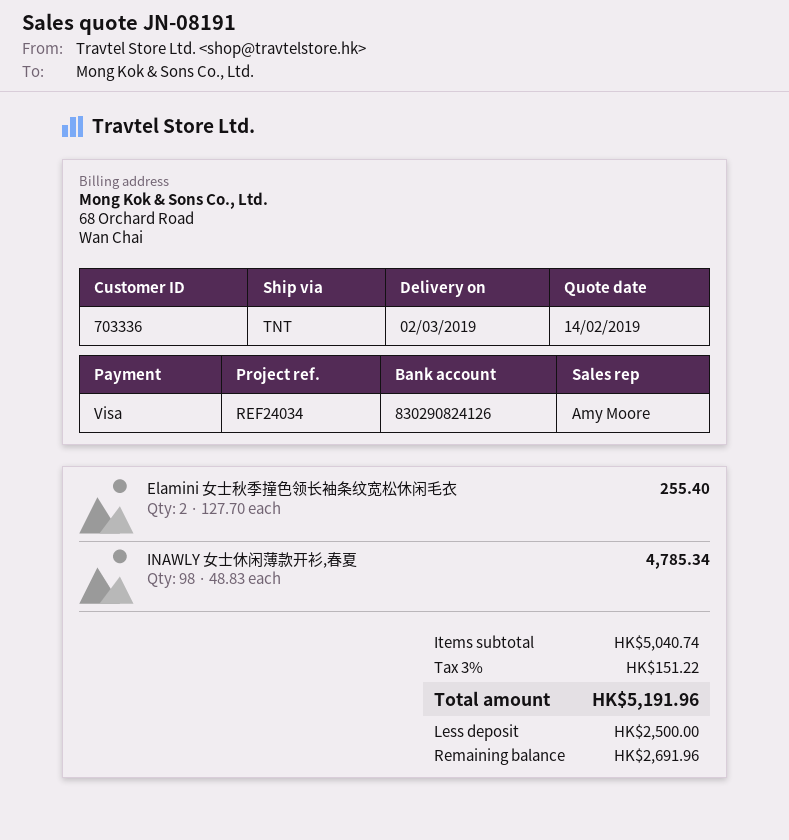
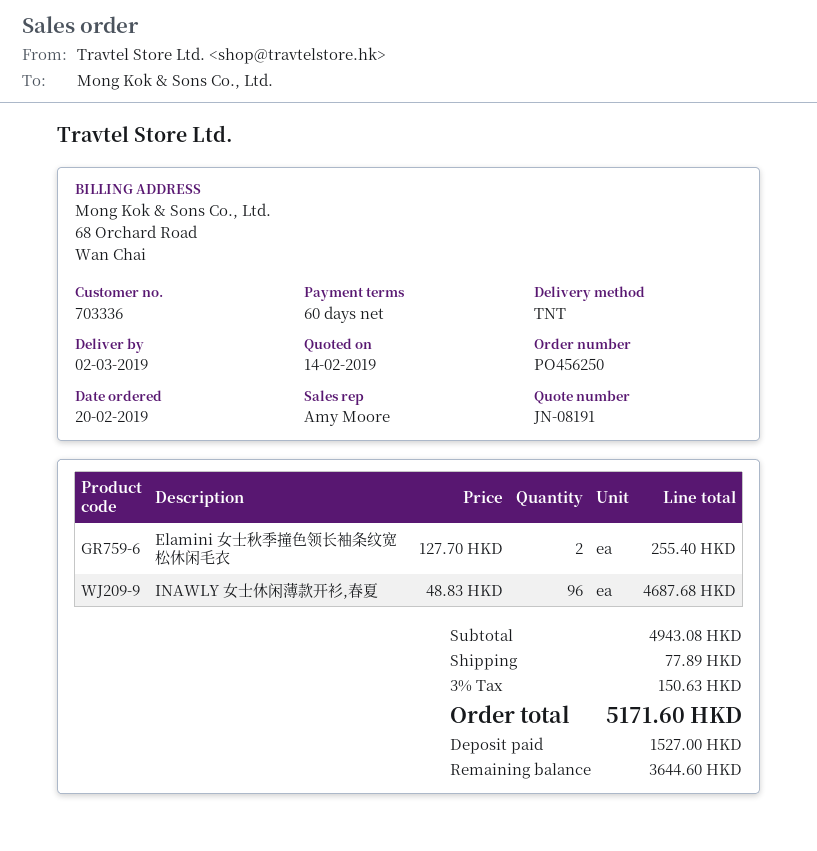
INAWLY 女士休闲薄款开衫,春夏: 98 x 48.83 = 4785.34 -> 96 x 48.83 = 4687.68
subtotal: 5040.74 -> 4943.08
shipping: none -> 77.89
tax: 3% = 151.22 -> 3% = 150.63
total: 5191.96 -> 5171.60
deposit: 2500.00 -> 1527.00
balance: 2691.96 -> 3644.60

